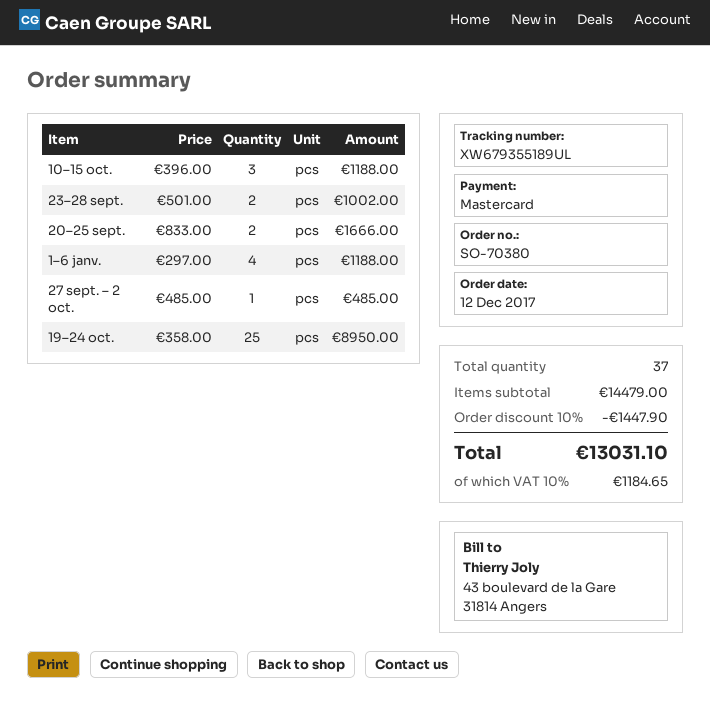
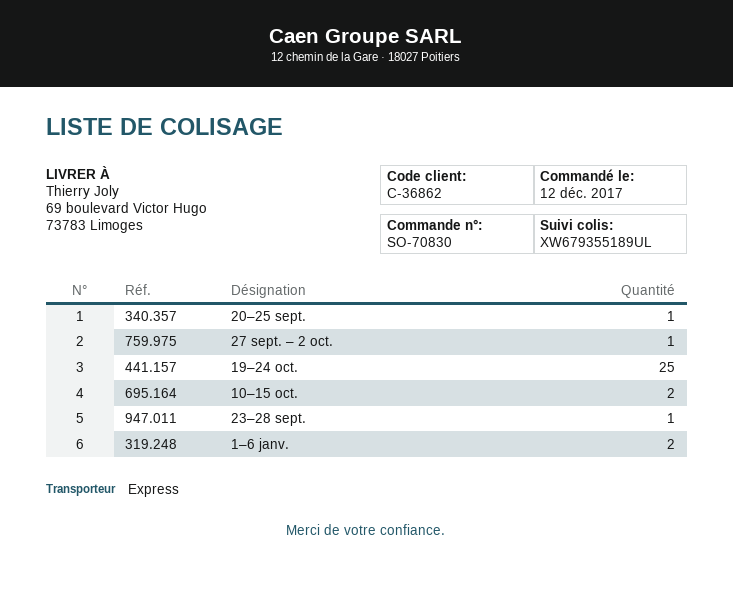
order number: SO-70380 -> SO-70830
10–15 oct.: 3 -> 2
23–28 sept.: 2 -> 1
20–25 sept.: 2 -> 1
1–6 janv.: 4 -> 2

